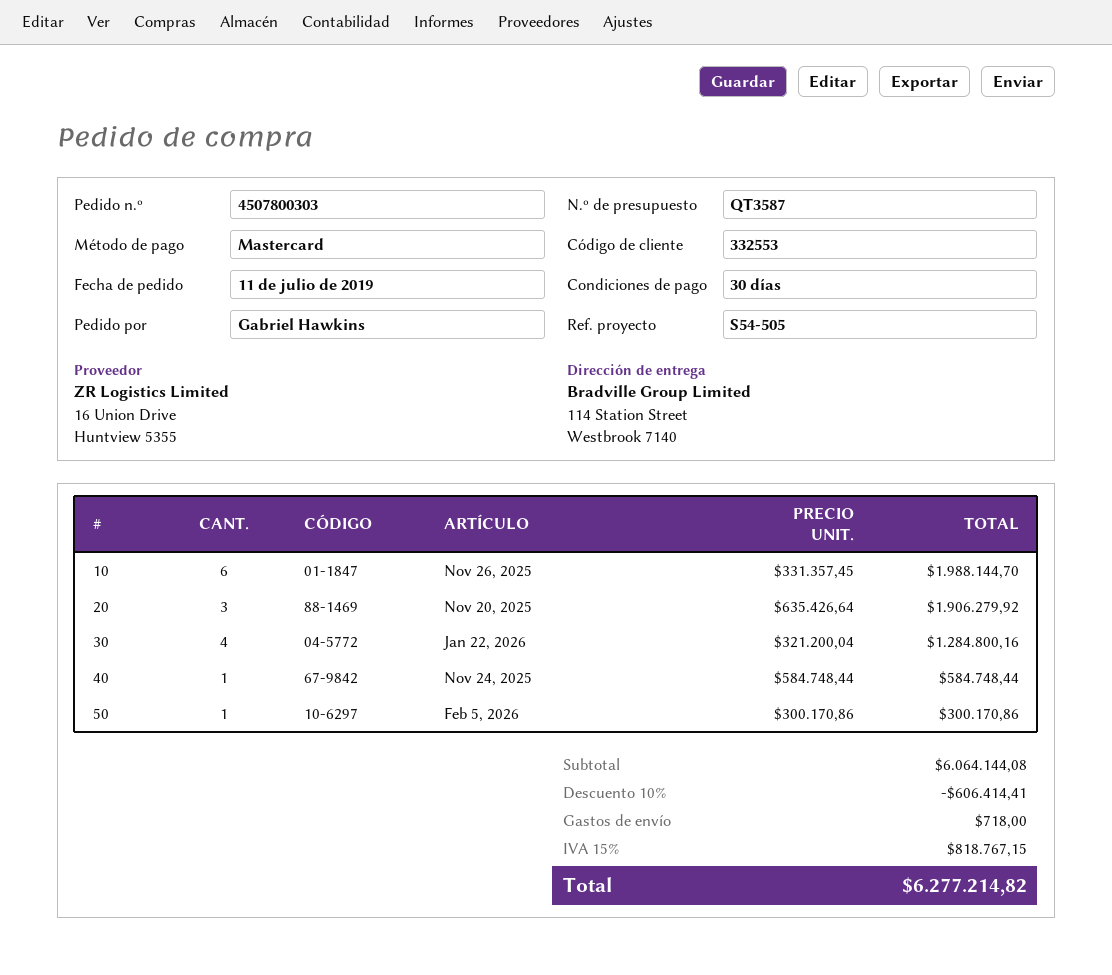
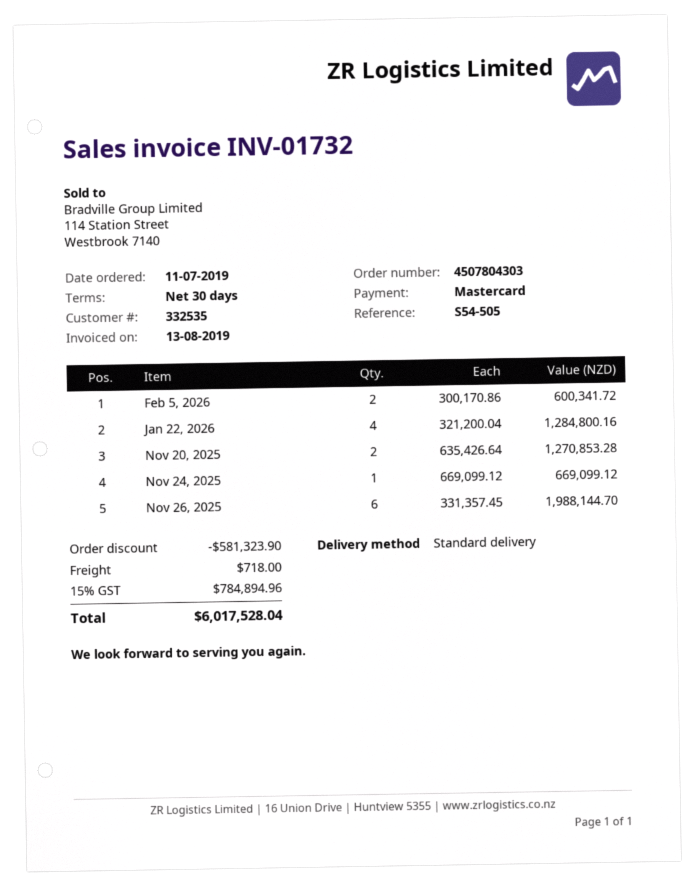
order number: 4507800303 -> 4507804303
customer number: 332553 -> 332535
Nov 20, 2025: 3 x 635426.64 = 1906279.92 -> 2 x 635426.64 = 1270853.28
Nov 24, 2025: 1 x 584748.44 = 584748.44 -> 1 x 669099.12 = 669099.12
Feb 5, 2026: 1 x 300170.86 = 300170.86 -> 2 x 300170.86 = 600341.72
discount: 606414.41 -> 581323.90
tax: 15% = 818767.15 -> 15% = 784894.96
total: 6277214.82 -> 6017528.04

